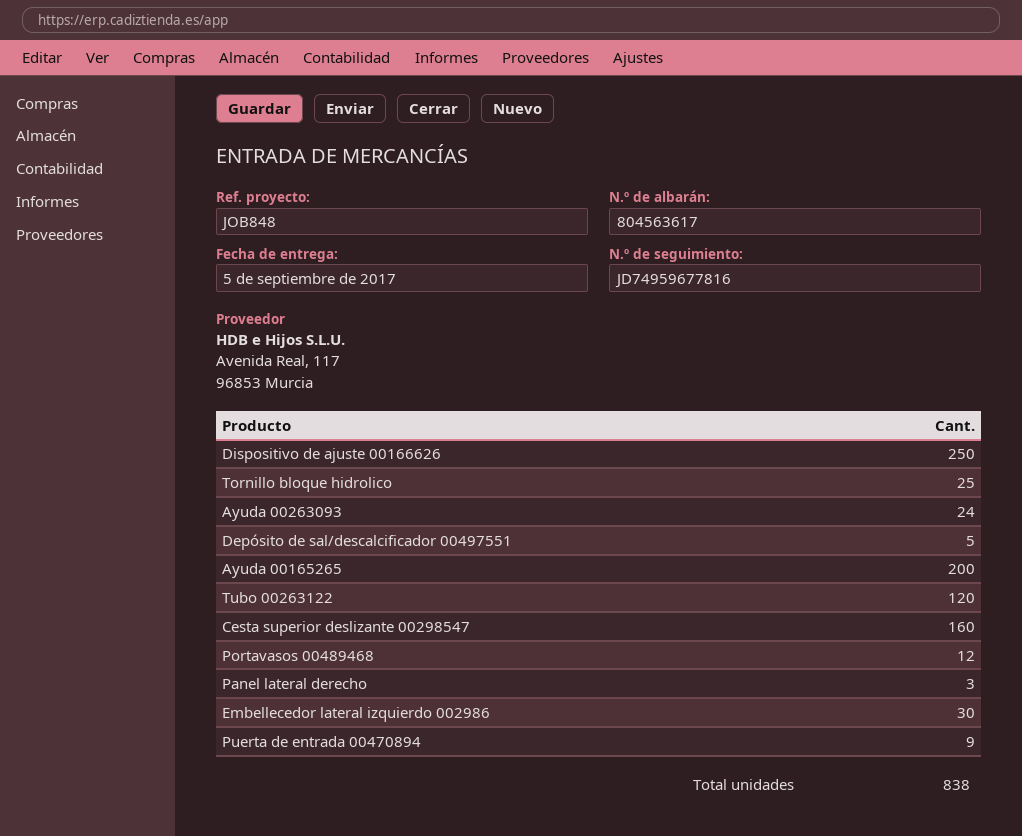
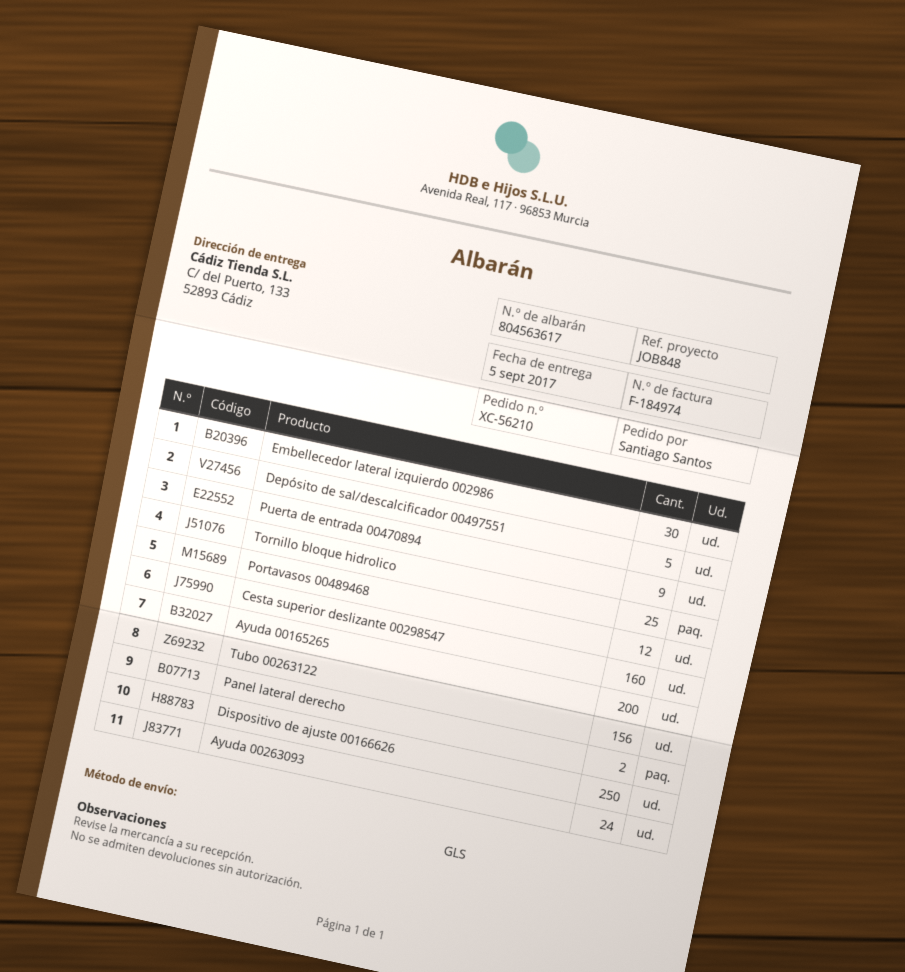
Tubo 00263122: 120 -> 156
Panel lateral derecho: 3 -> 2

